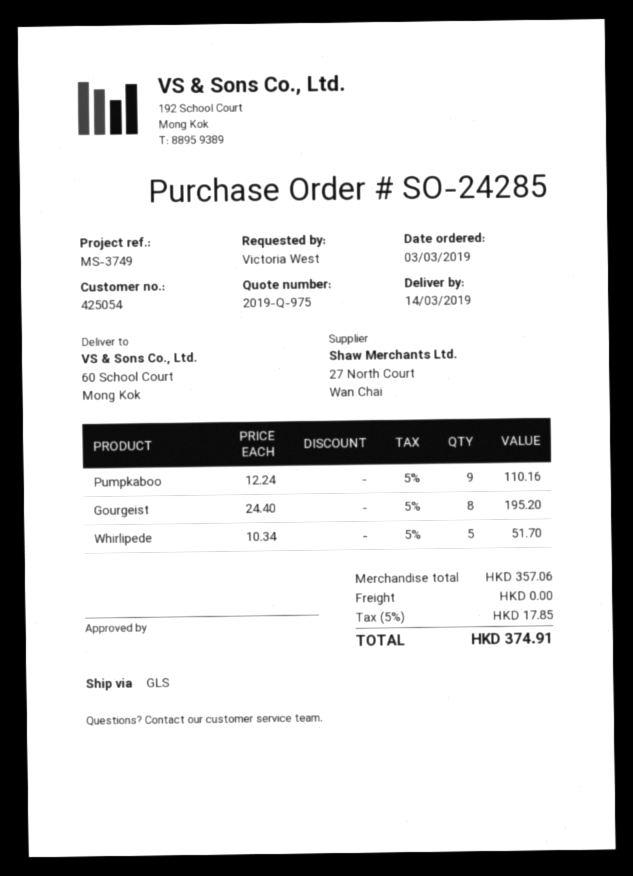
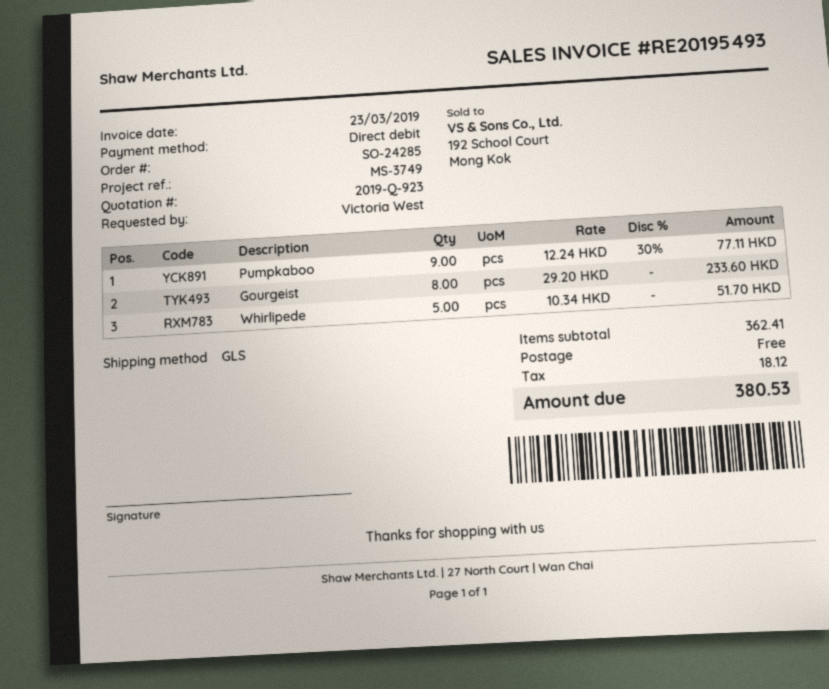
quote number: 2019-Q-975 -> 2019-Q-923
Pumpkaboo: 9 x 12.24 = 110.16 -> 9 x 12.24 - 30% = 77.11
Gourgeist: 8 x 24.40 = 195.20 -> 8 x 29.20 = 233.60
subtotal: 357.06 -> 362.41
tax: 17.85 -> 18.12
total: 374.91 -> 380.53

